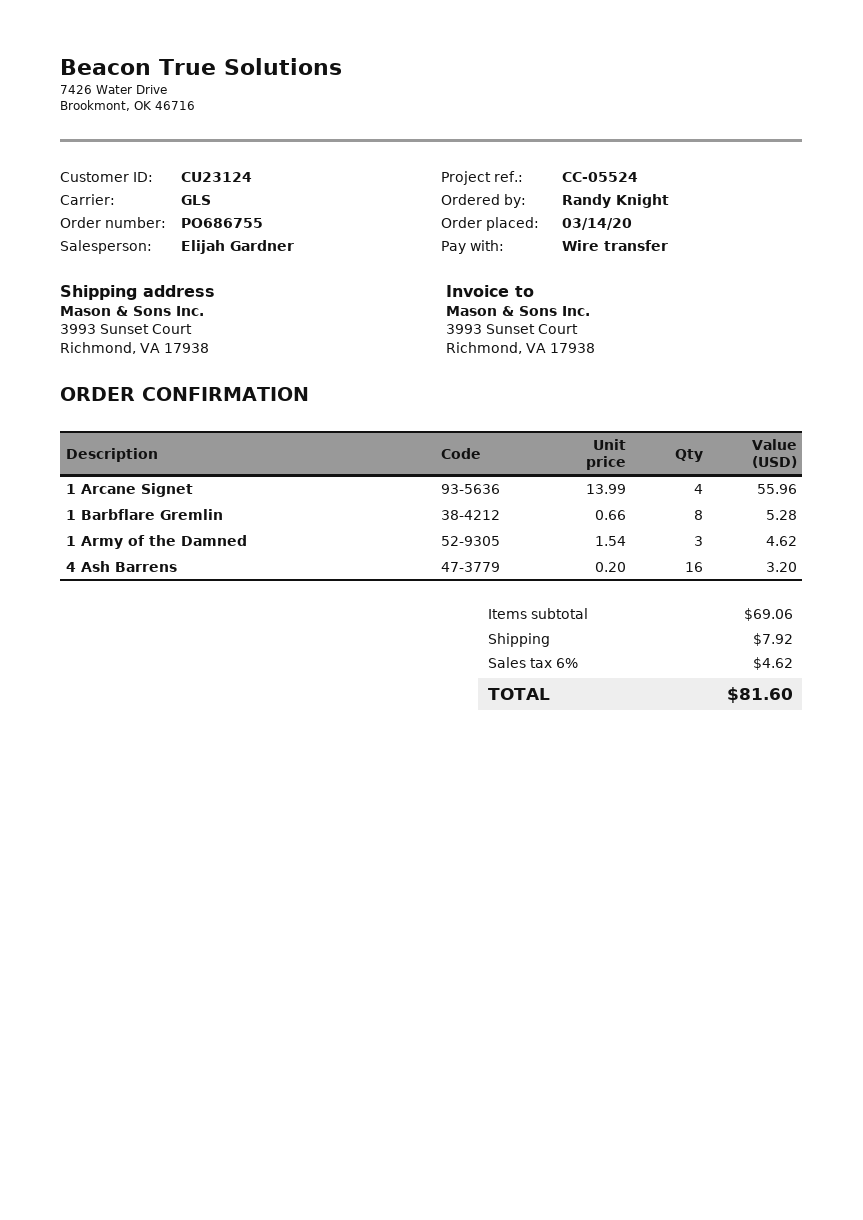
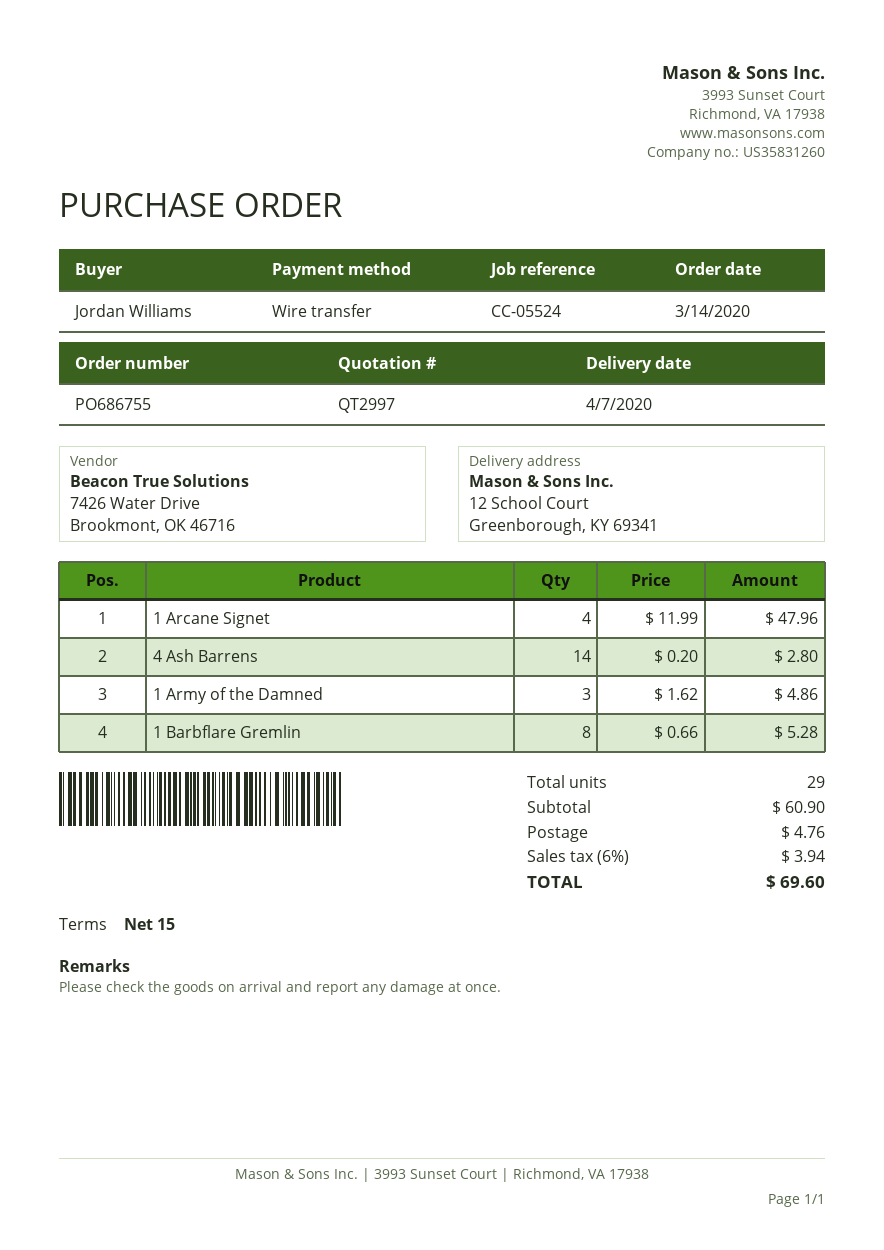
ordered by: Randy Knight -> Jordan Williams
ship to: 3993 Sunset Court, Richmond, VA 17938 -> 12 School Court, Greenborough, KY 69341
1 Arcane Signet: 4 x 13.99 = 55.96 -> 4 x 11.99 = 47.96
1 Army of the Damned: 3 x 1.54 = 4.62 -> 3 x 1.62 = 4.86
4 Ash Barrens: 16 x 0.20 = 3.20 -> 14 x 0.20 = 2.80
subtotal: 69.06 -> 60.90
shipping: 7.92 -> 4.76
tax: 6% = 4.62 -> 6% = 3.94
total: 81.60 -> 69.60

